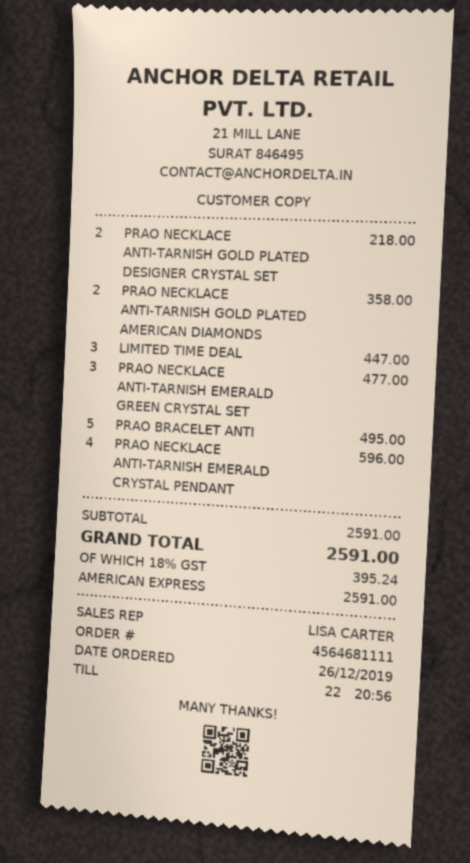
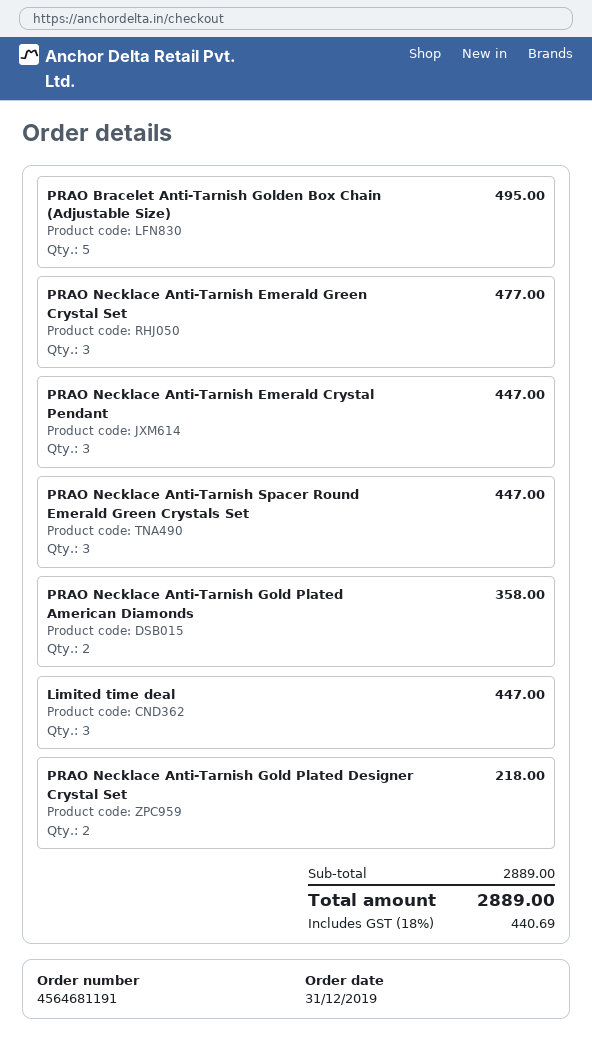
order number: 4564681111 -> 4564681191
order date: 2019-12-26 -> 2019-12-31
PRAO NECKLACE ANTI-TARNISH EMERALD CRYSTAL PENDANT: 4 for 596.00 -> 3 for 447.00
PRAO Necklace Anti-Tarnish Spacer Round Emerald Green Crystals Set: none -> 3 for 447.00
subtotal: 2591.00 -> 2889.00
tax: 18% = 395.24 -> 18% = 440.69
total: 2591.00 -> 2889.00

